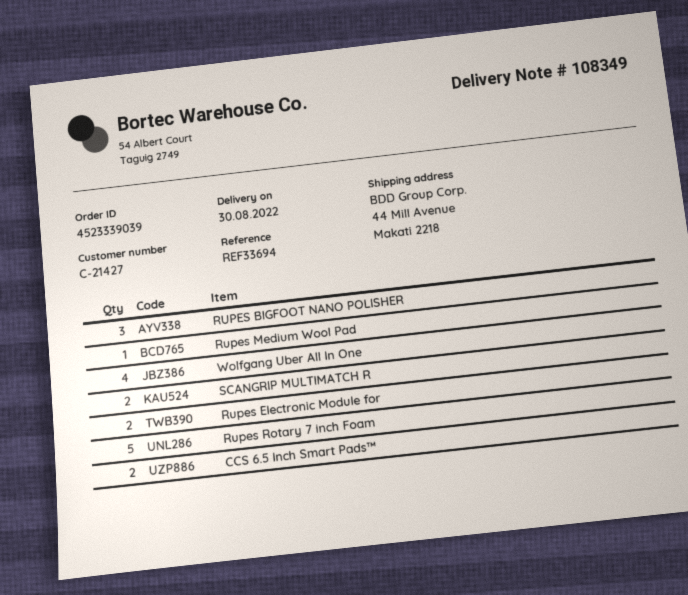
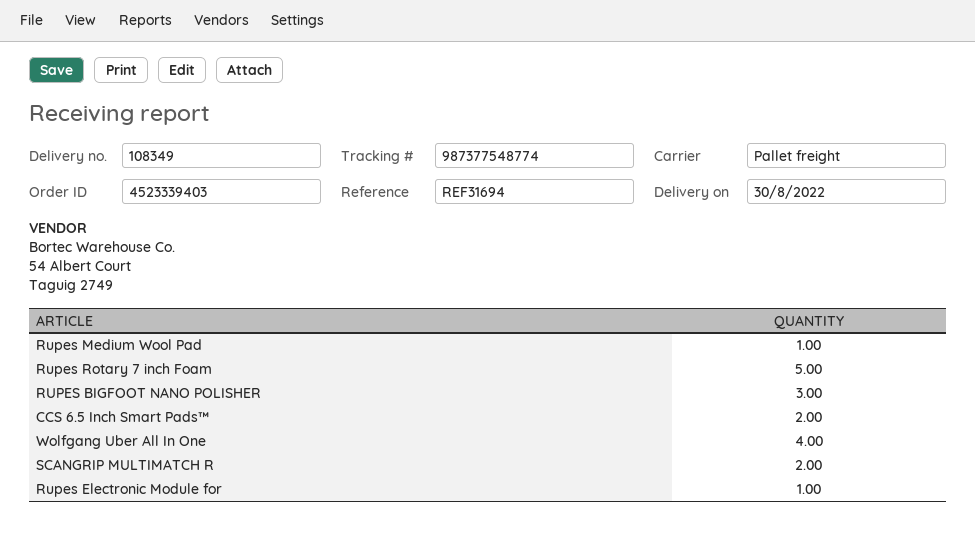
order number: 4523339039 -> 4523339403
reference: REF33694 -> REF31694
Rupes Electronic Module for: 2 -> 1

